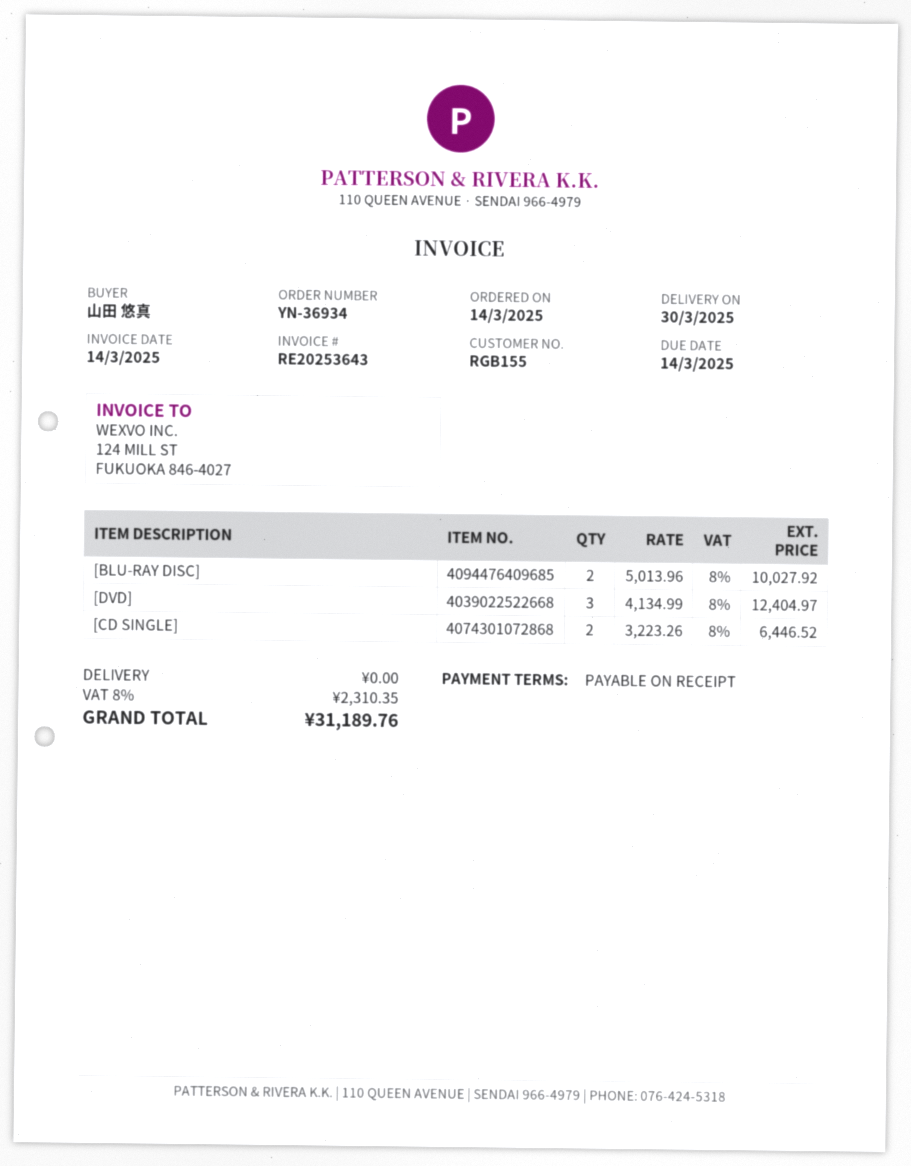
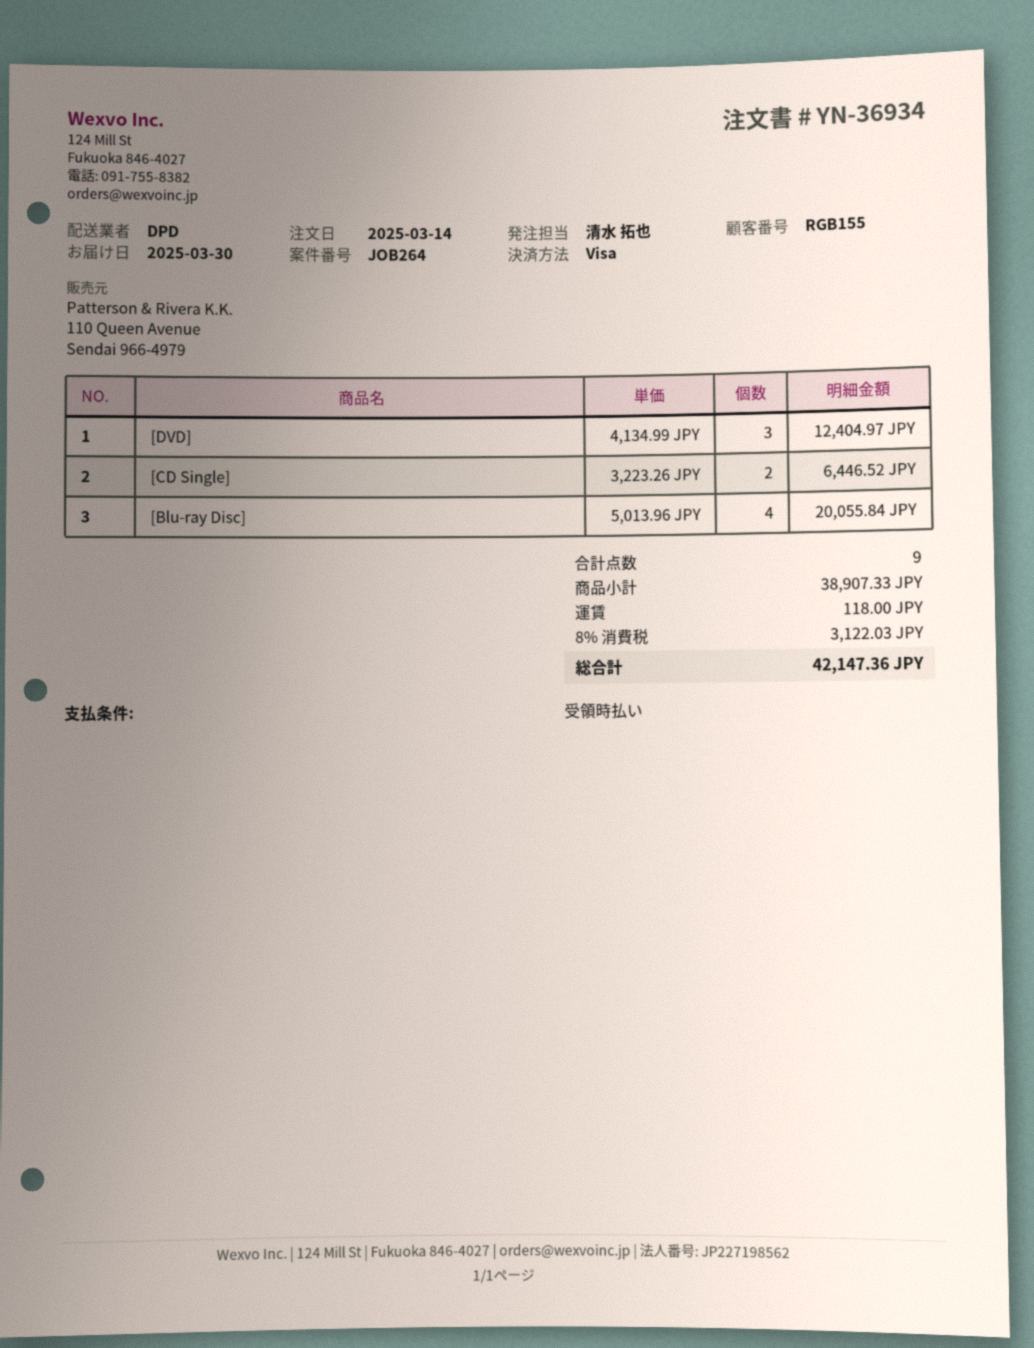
ordered by: 山田 悠真 -> 清水 拓也
[BLU-RAY DISC]: 2 x 5013.96 = 10027.92 -> 4 x 5013.96 = 20055.84
shipping: 0.00 -> 118.00
tax: 8% = 2310.35 -> 8% = 3122.03
total: 31189.76 -> 42147.36

